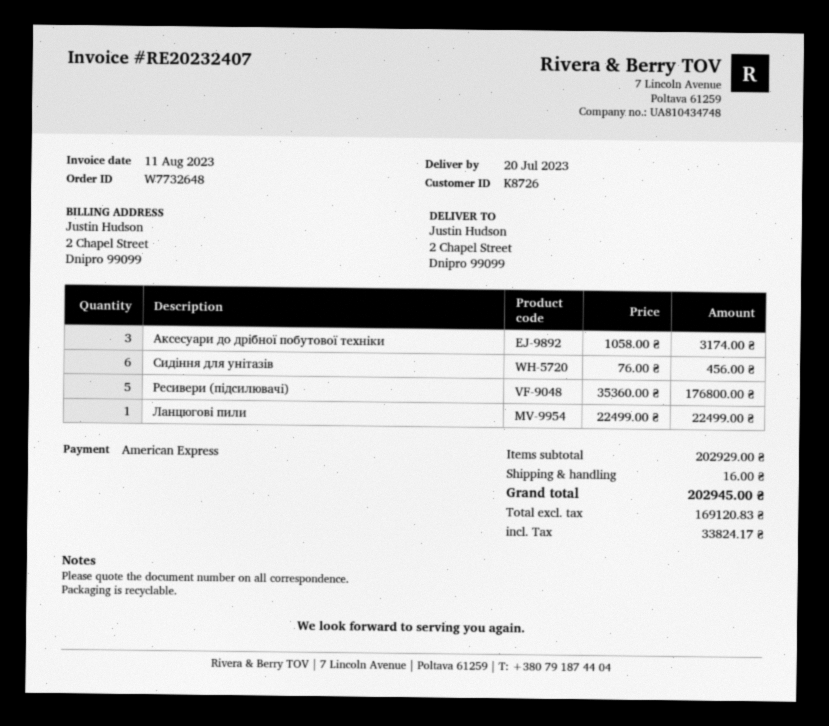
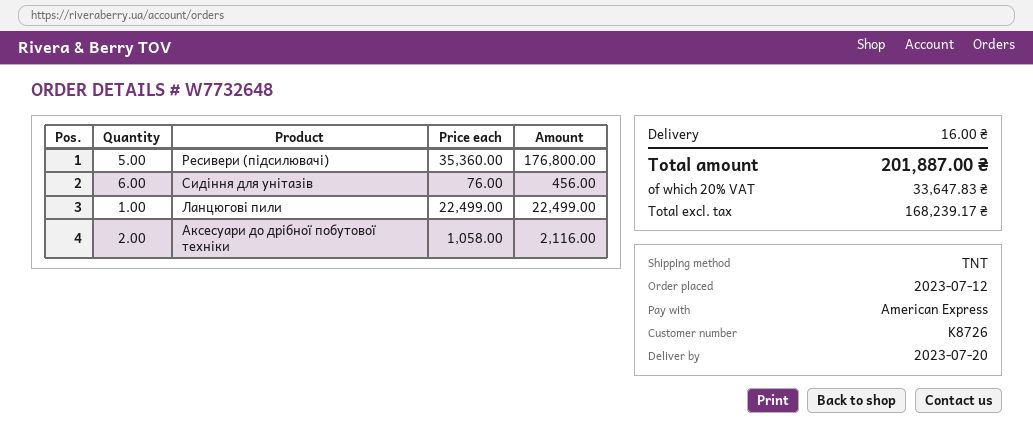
Аксесуари до дрібної побутової техніки: 3 x 1058.00 = 3174.00 -> 2 x 1058.00 = 2116.00
net: 169120.83 -> 168239.17
tax: 33824.17 -> 33647.83
total: 202945.00 -> 201887.00

